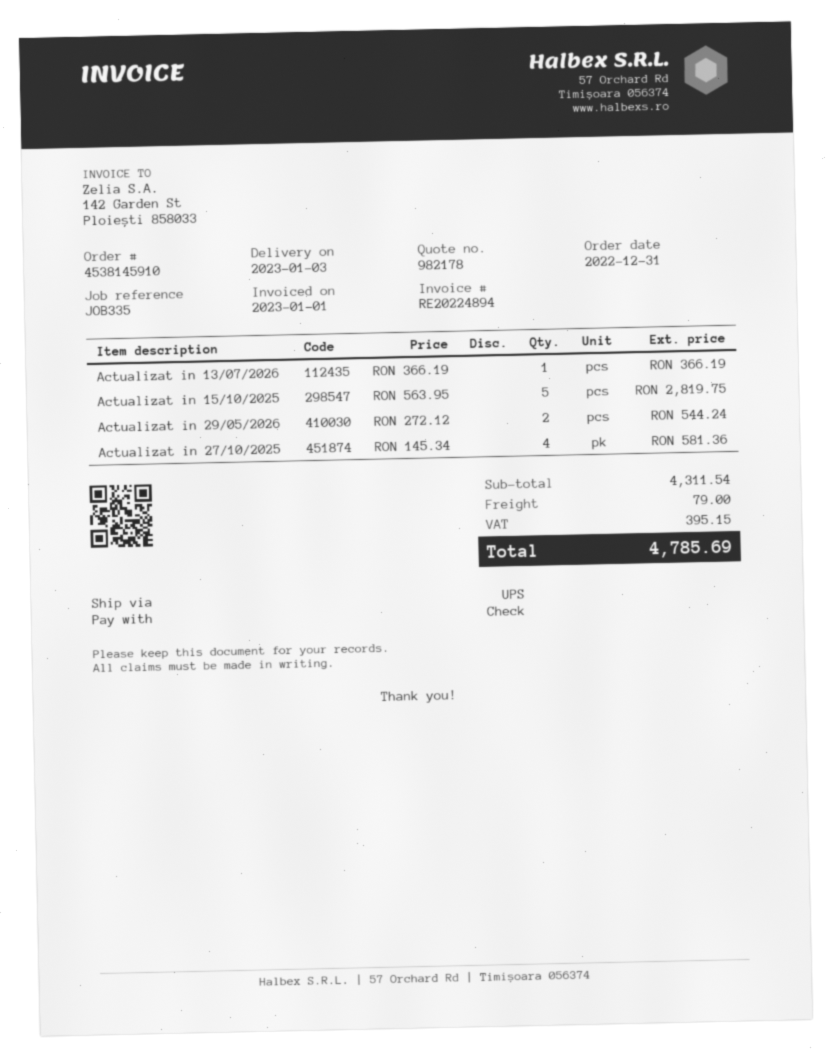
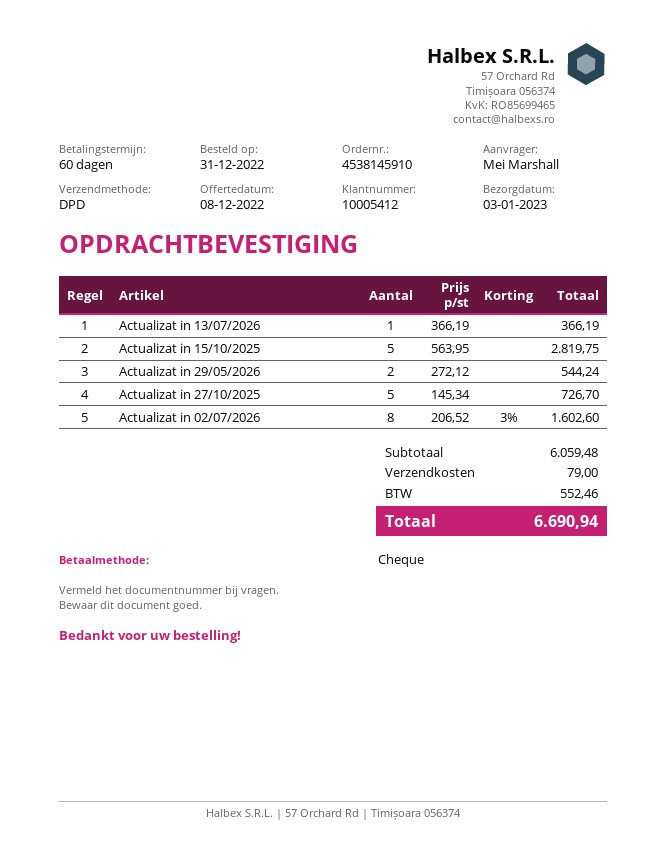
shipping method: UPS -> DPD
Actualizat in 27/10/2025: 4 x 145.34 = 581.36 -> 5 x 145.34 = 726.70
Actualizat in 02/07/2026: none -> 8 x 206.52 - 3% = 1602.60
subtotal: 4311.54 -> 6059.48
tax: 395.15 -> 552.46
total: 4785.69 -> 6690.94

